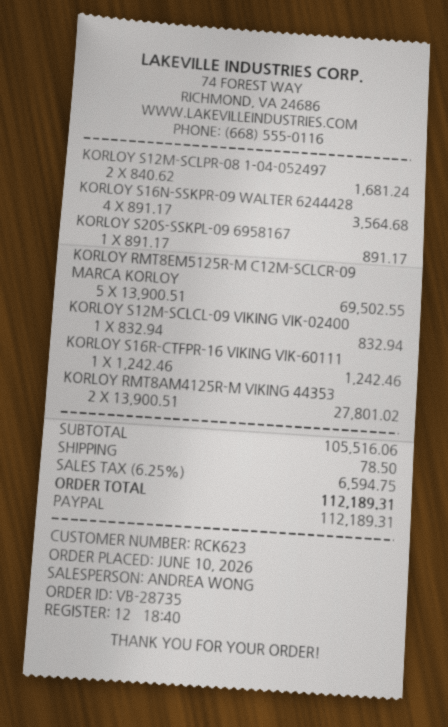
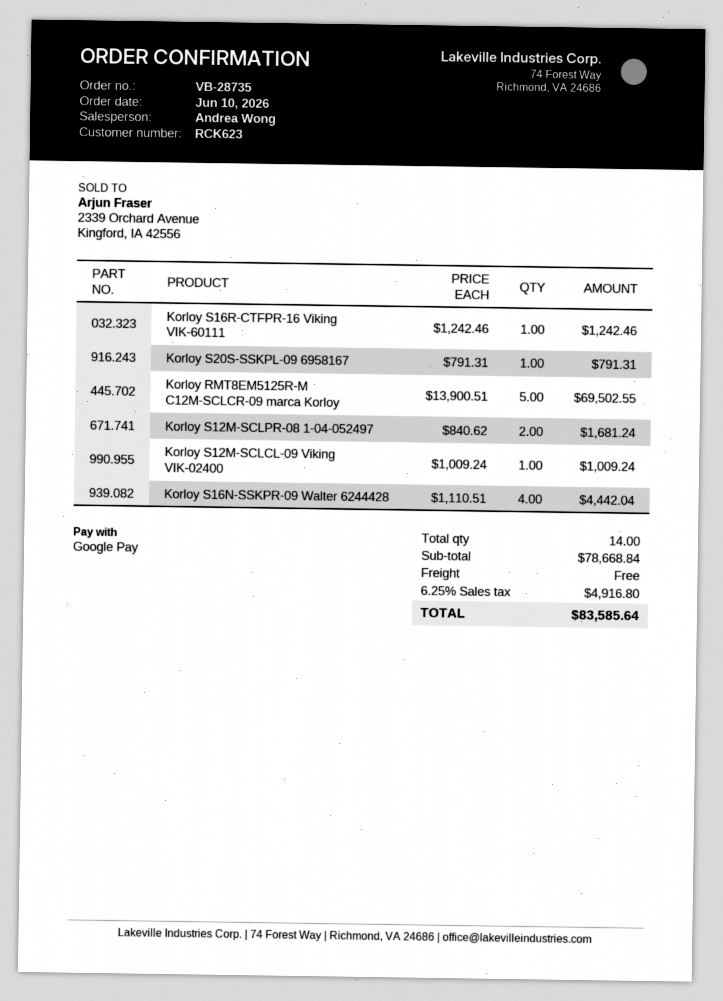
payment method: PayPal -> Google Pay
KORLOY S16N-SSKPR-09 WALTER 6244428: 4 x 891.17 = 3564.68 -> 4 x 1110.51 = 4442.04
KORLOY S20S-SSKPL-09 6958167: 1 x 891.17 = 891.17 -> 1 x 791.31 = 791.31
KORLOY S12M-SCLCL-09 VIKING VIK-02400: 1 x 832.94 = 832.94 -> 1 x 1009.24 = 1009.24
KORLOY RMT8AM4125R-M VIKING 44353: 2 x 13900.51 = 27801.02 -> none
subtotal: 105516.06 -> 78668.84
shipping: 78.50 -> 0.00
tax: 6.25% = 6594.75 -> 6.25% = 4916.80
total: 112189.31 -> 83585.64

